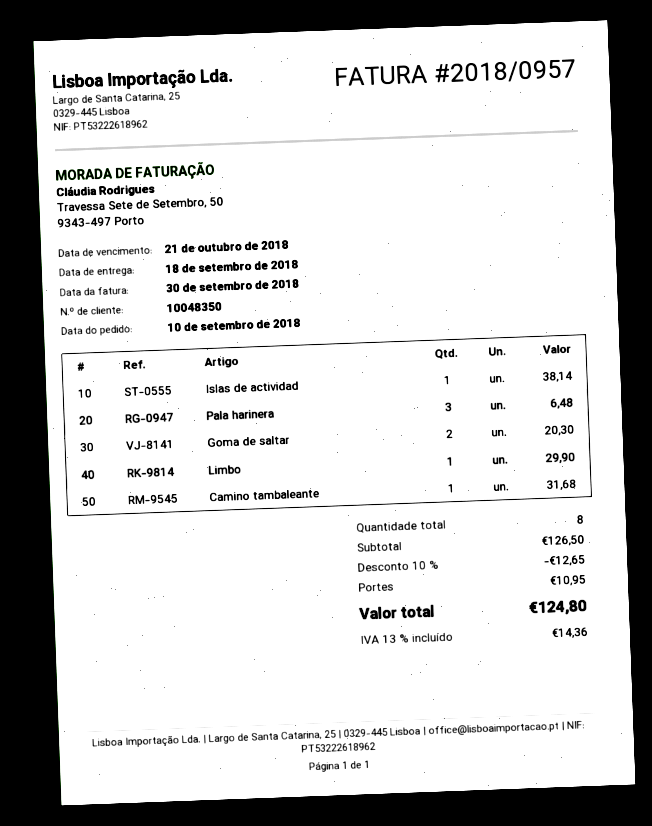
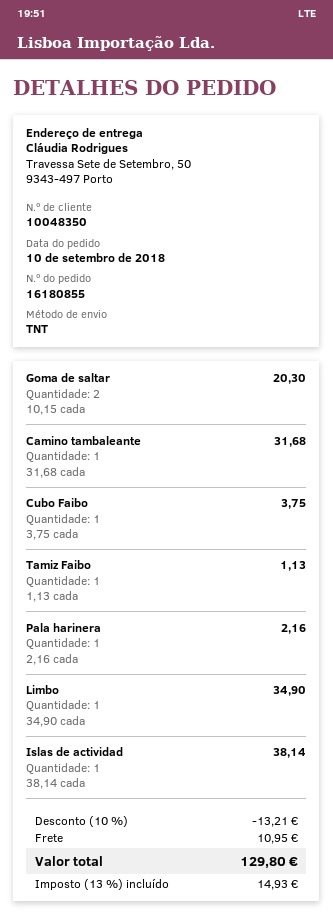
Pala harinera: 3 for 6.48 -> 1 for 2.16
Limbo: 1 for 29.90 -> 1 for 34.90
Cubo Faibo: none -> 1 for 3.75
Tamiz Faibo: none -> 1 for 1.13
discount: 10% = 12.65 -> 10% = 13.21
tax: 13% = 14.36 -> 13% = 14.93
total: 124.80 -> 129.80

